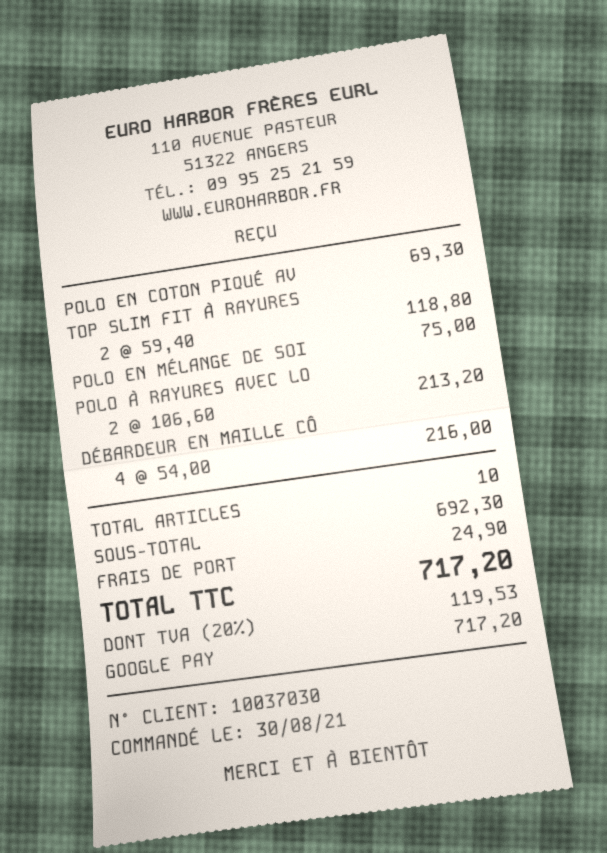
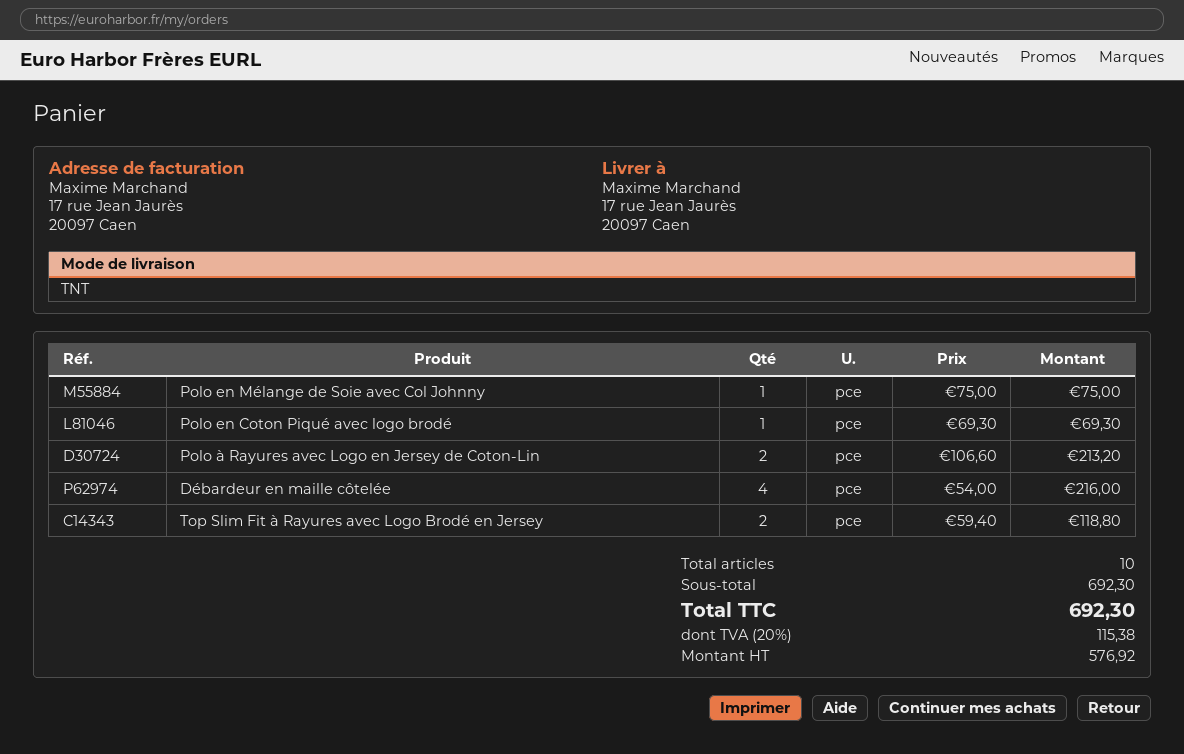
shipping: 24.90 -> none
tax: 20% = 119.53 -> 20% = 115.38
total: 717.20 -> 692.30

